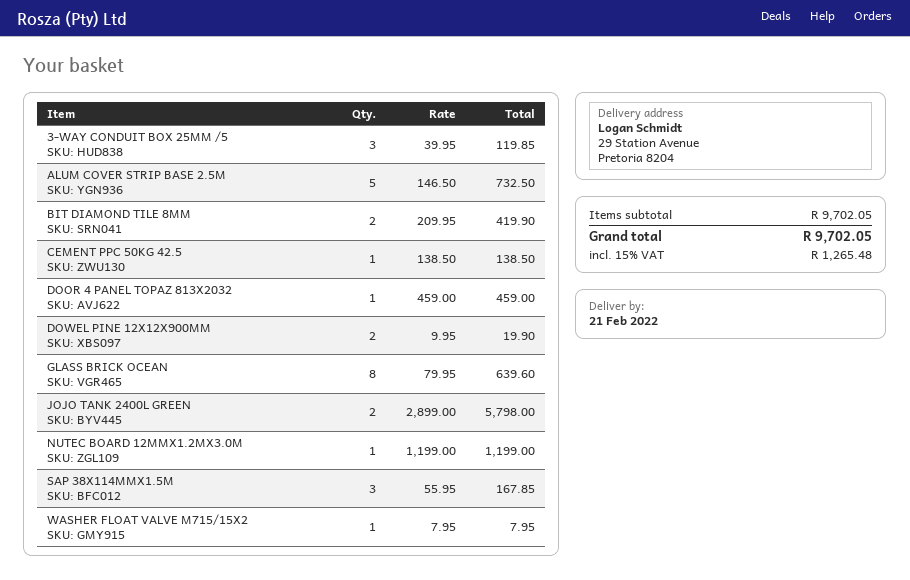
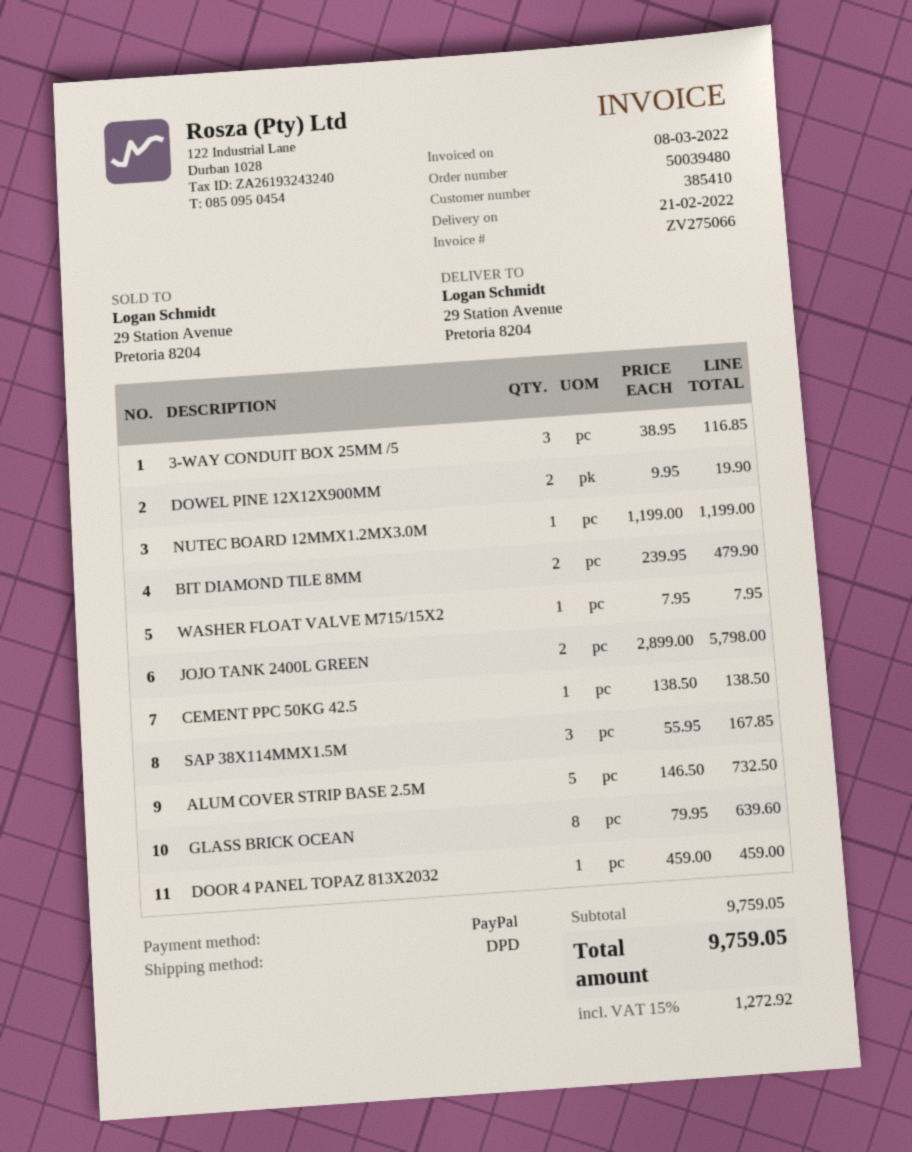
3-WAY CONDUIT BOX 25MM /5: 3 x 39.95 = 119.85 -> 3 x 38.95 = 116.85
BIT DIAMOND TILE 8MM: 2 x 209.95 = 419.90 -> 2 x 239.95 = 479.90
subtotal: 9702.05 -> 9759.05
tax: 15% = 1265.48 -> 15% = 1272.92
total: 9702.05 -> 9759.05

